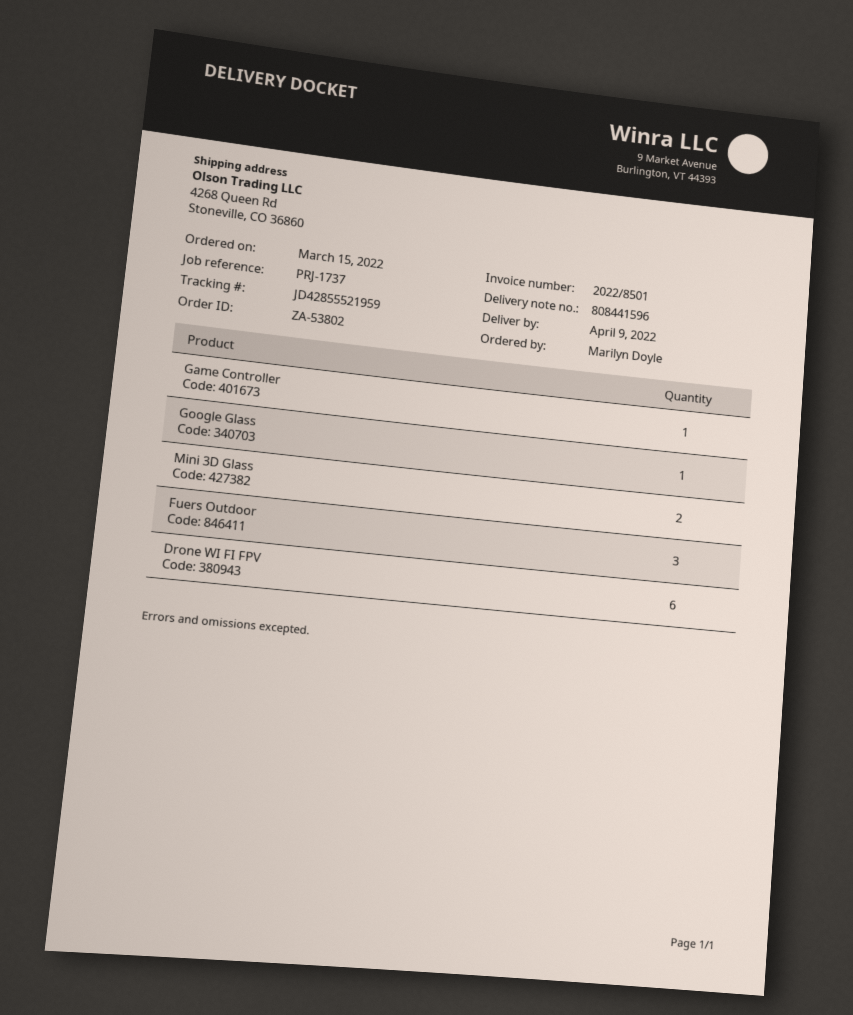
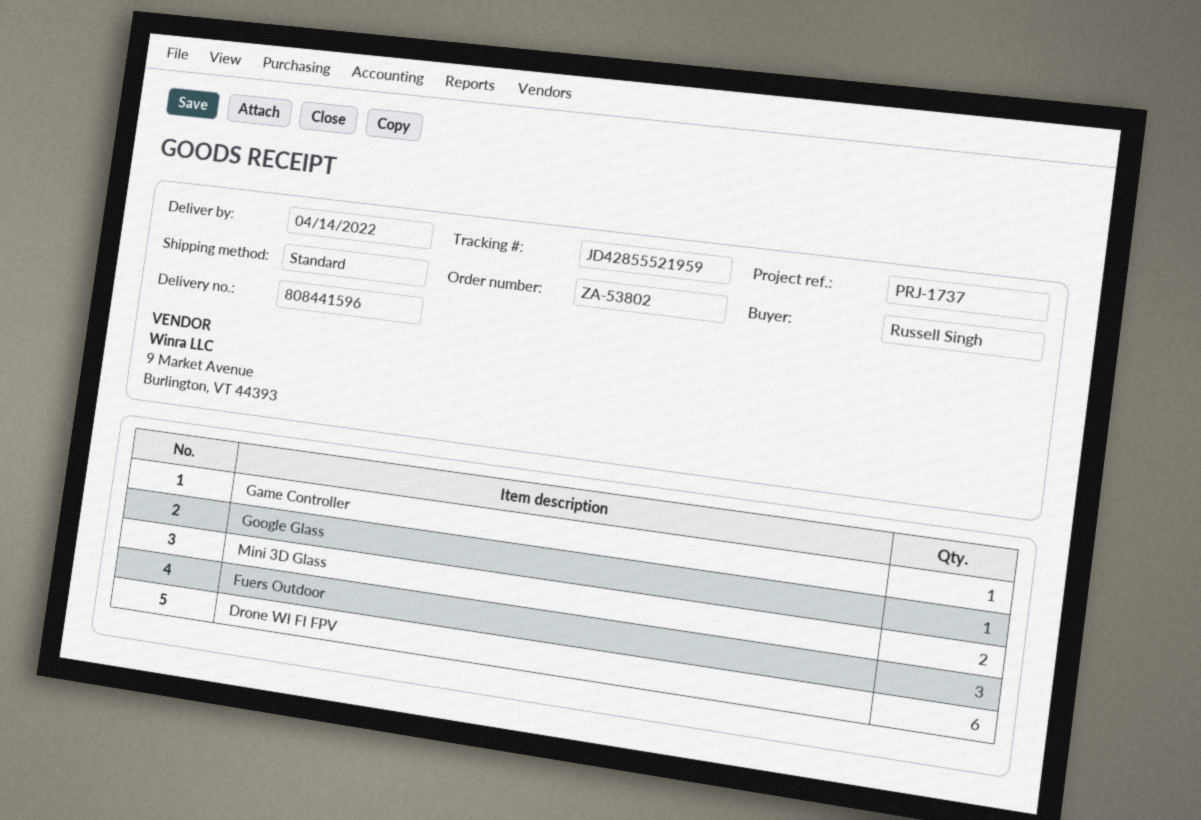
delivery date: 2022-04-09 -> 2022-04-14
ordered by: Marilyn Doyle -> Russell Singh

